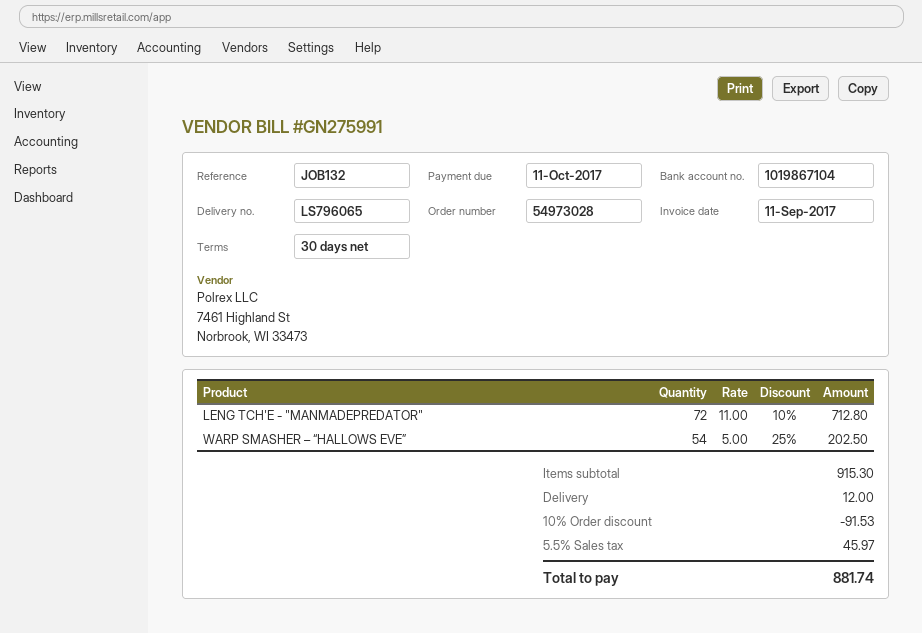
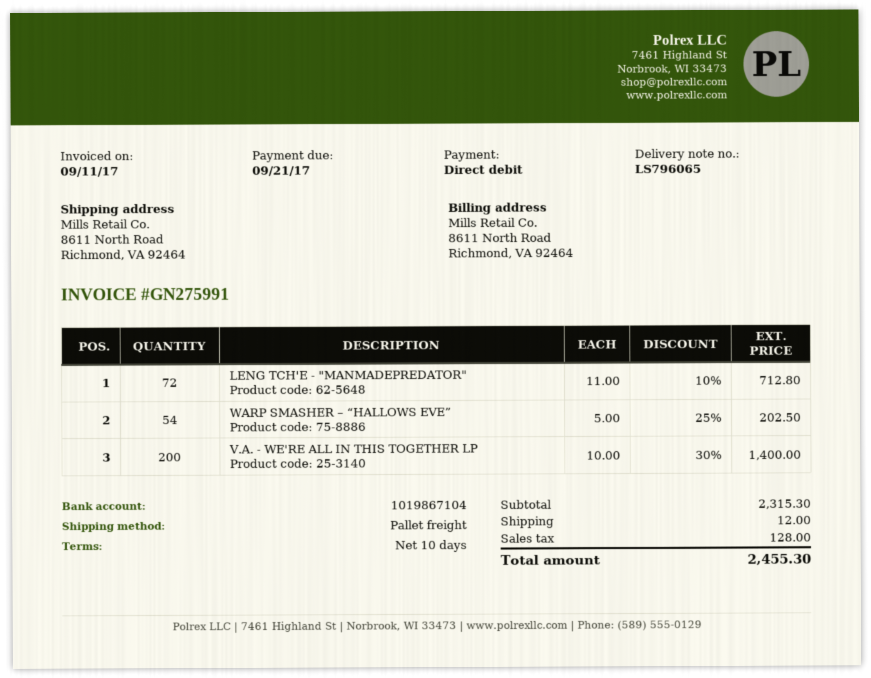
payment terms: 30 days -> 10 days
due date: 2017-10-11 -> 2017-09-21
V.A. - WE'RE ALL IN THIS TOGETHER LP: none -> 200 x 10.00 - 30% = 1400.00
subtotal: 915.30 -> 2315.30
discount: 10% = 91.53 -> none
tax: 45.97 -> 128.00
total: 881.74 -> 2455.30

